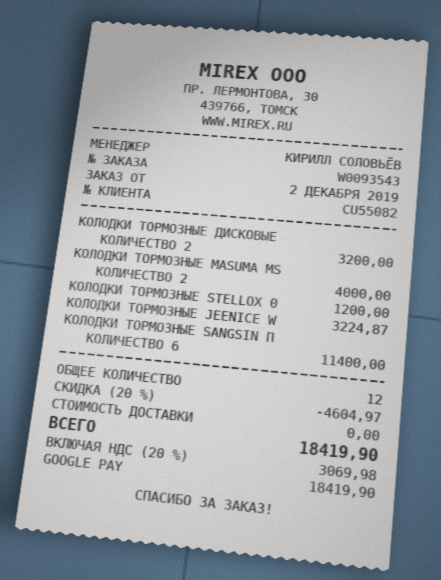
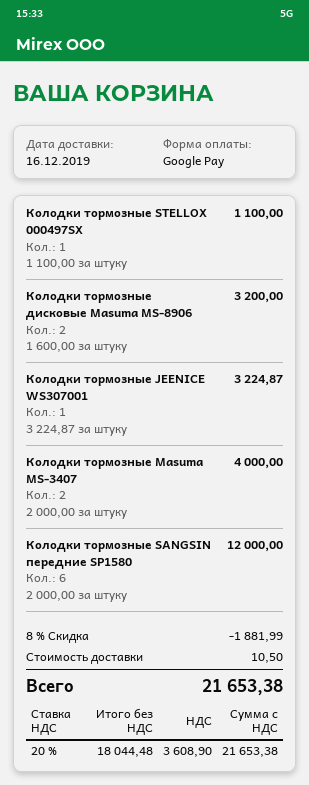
КОЛОДКИ ТОРМОЗНЫЕ STELLOX 0: 1 for 1200.00 -> 1 for 1100.00
КОЛОДКИ ТОРМОЗНЫЕ SANGSIN П: 6 for 11400.00 -> 6 for 12000.00
discount: 20% = 4604.97 -> 8% = 1881.99
shipping: 0.00 -> 10.50
tax: 20% = 3069.98 -> 20% = 3608.90
total: 18419.90 -> 21653.38

